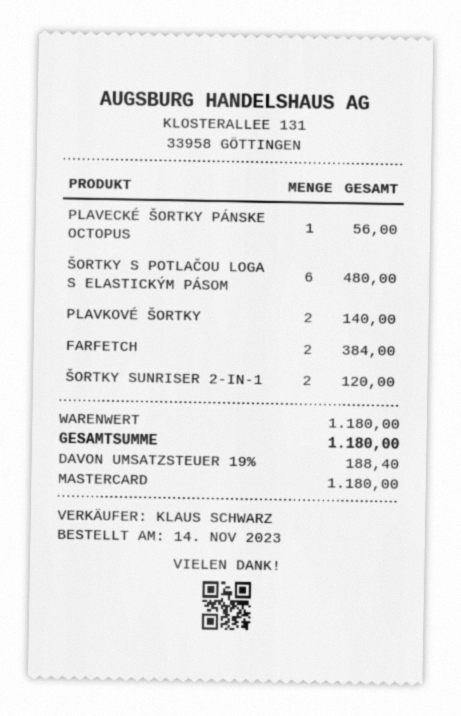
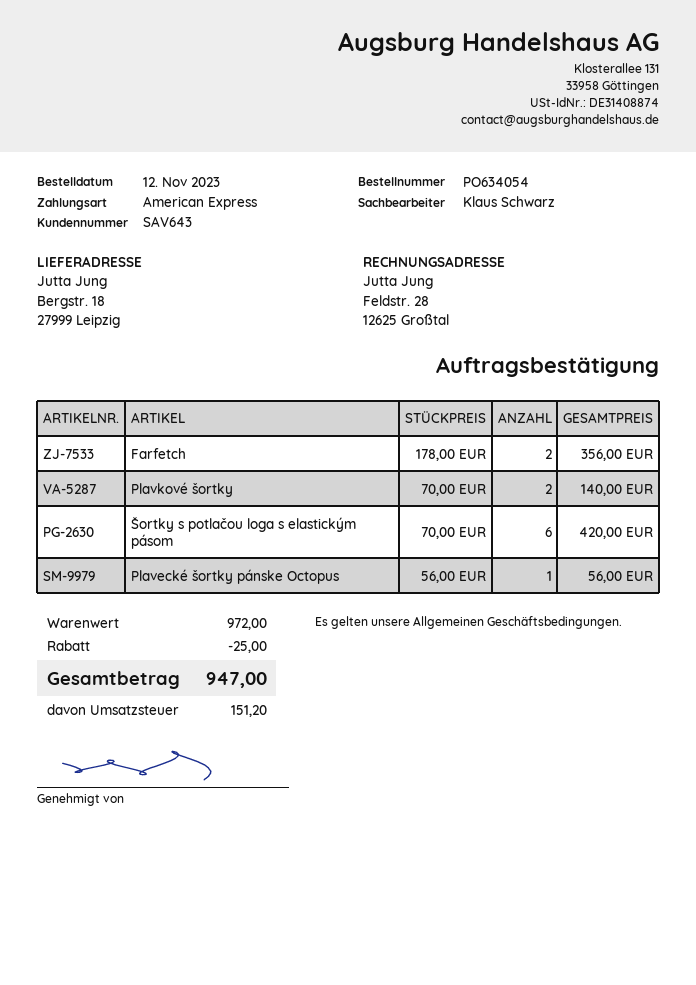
order date: 2023-11-14 -> 2023-11-12
payment method: Mastercard -> American Express
ŠORTKY S POTLAČOU LOGA S ELASTICKÝM PÁSOM: 6 for 480.00 -> 6 for 420.00
FARFETCH: 2 for 384.00 -> 2 for 356.00
ŠORTKY SUNRISER 2-IN-1: 2 for 120.00 -> none
subtotal: 1180.00 -> 972.00
discount: none -> 25.00
tax: 188.40 -> 151.20
total: 1180.00 -> 947.00

